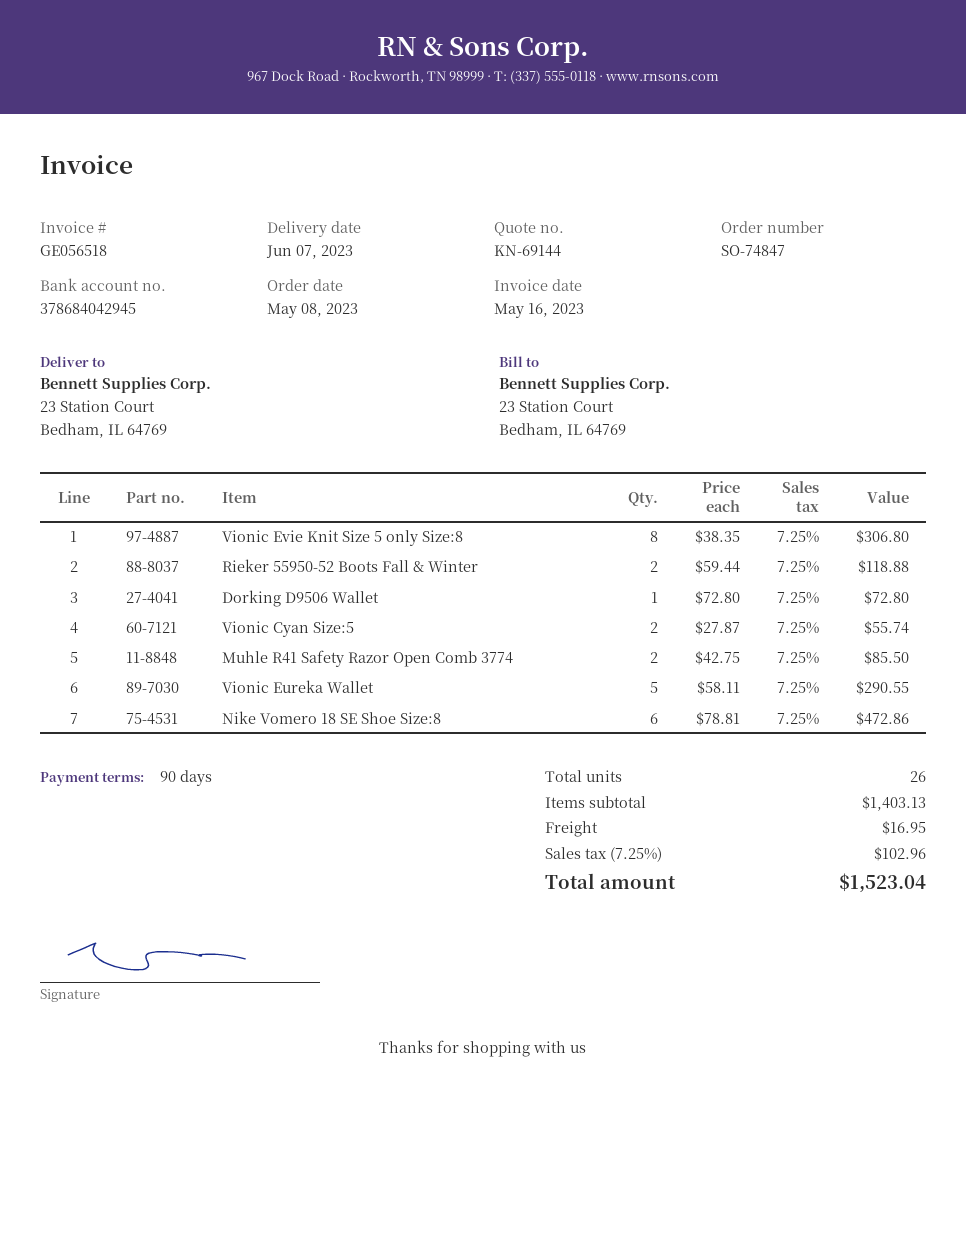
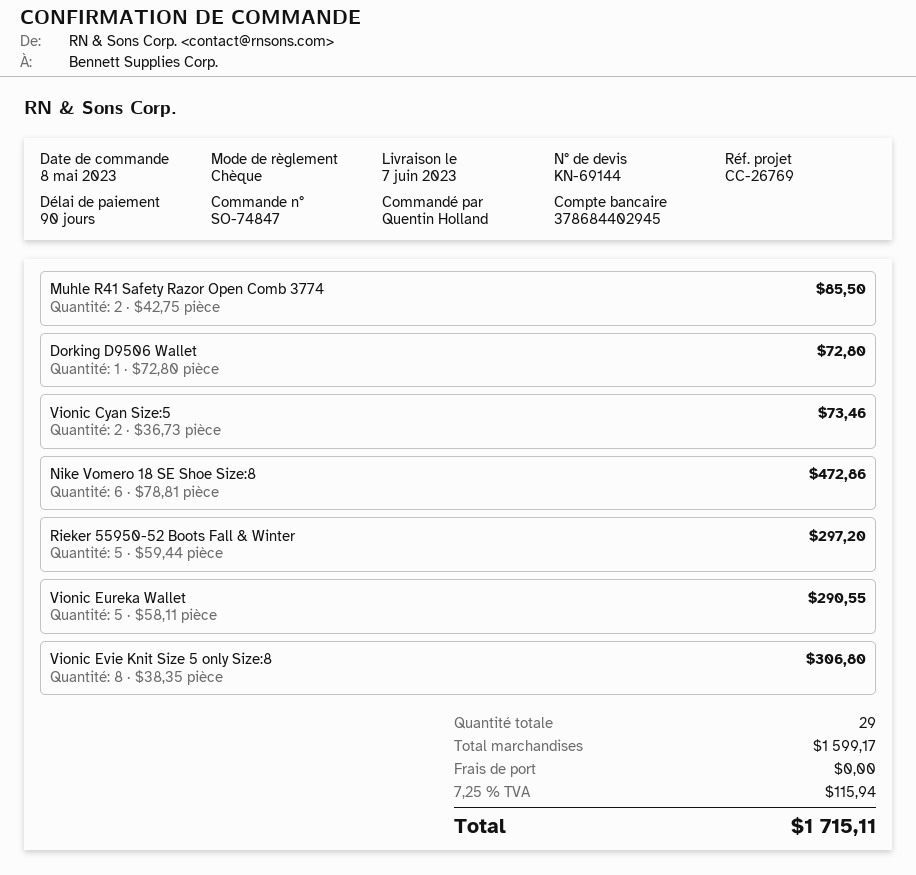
bank account: 378684042945 -> 378684402945
Rieker 55950-52 Boots Fall & Winter: 2 x 59.44 = 118.88 -> 5 x 59.44 = 297.20
Vionic Cyan Size:5: 2 x 27.87 = 55.74 -> 2 x 36.73 = 73.46
total quantity: 26 -> 29
subtotal: 1403.13 -> 1599.17
shipping: 16.95 -> 0.00
tax: 7.25% = 102.96 -> 7.25% = 115.94
total: 1523.04 -> 1715.11

